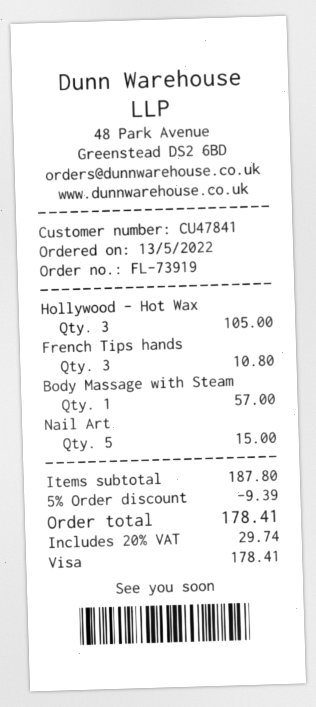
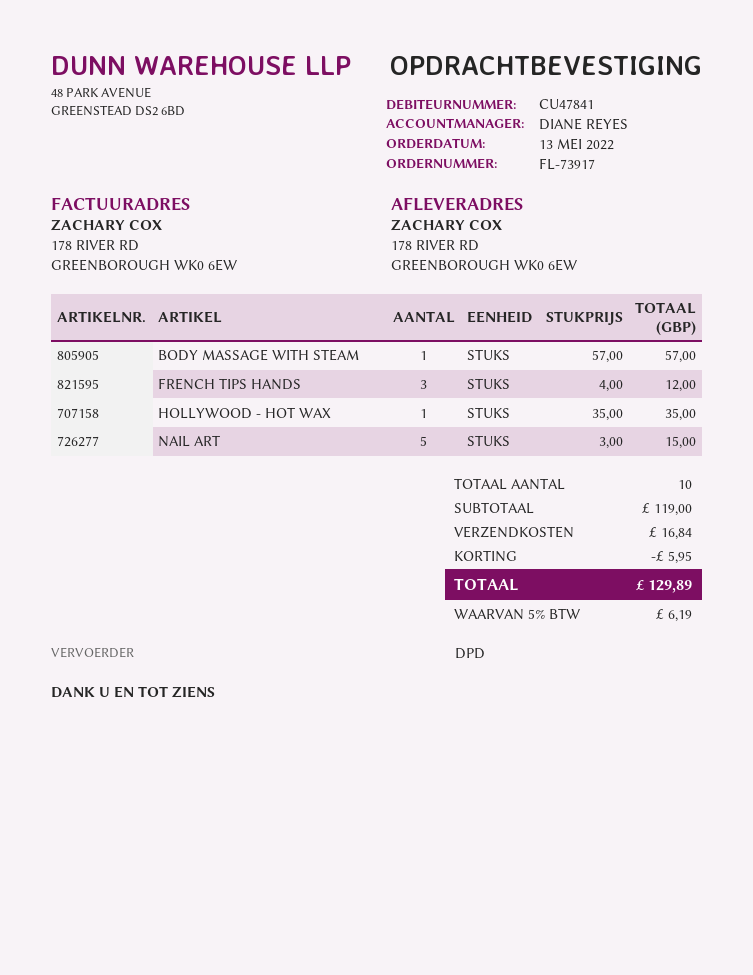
order number: FL-73919 -> FL-73917
Hollywood - Hot Wax: 3 for 105.00 -> 1 for 35.00
French Tips hands: 3 for 10.80 -> 3 for 12.00
subtotal: 187.80 -> 119.00
discount: 9.39 -> 5.95
shipping: none -> 16.84
tax: 20% = 29.74 -> 5% = 6.19
total: 178.41 -> 129.89

